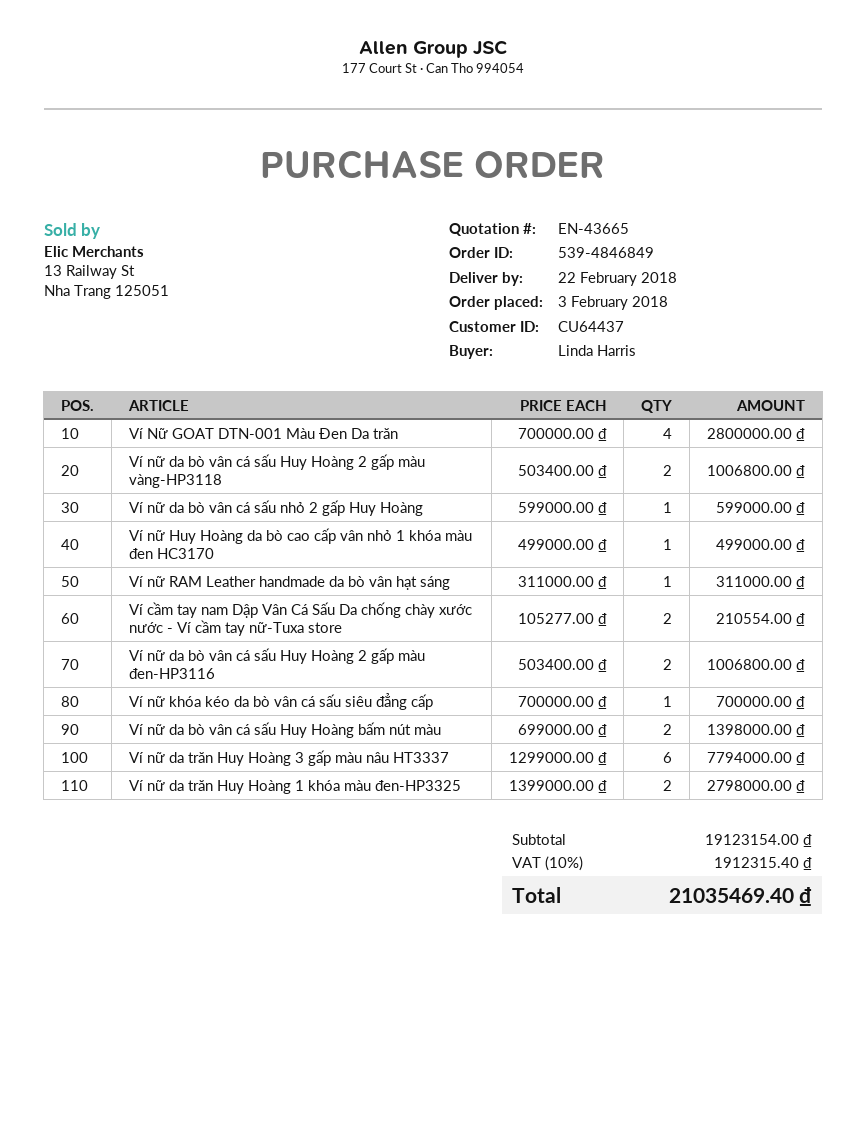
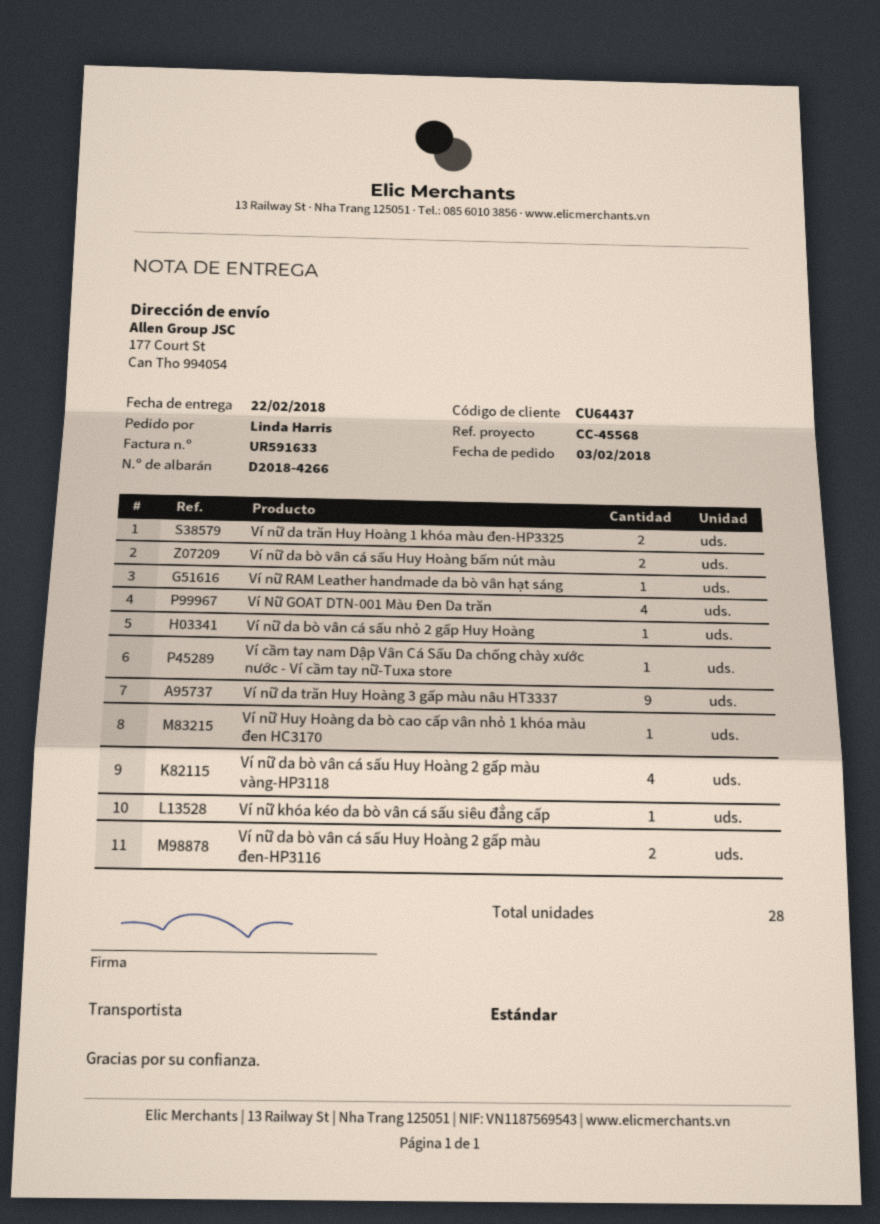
Ví nữ da bò vân cá sấu Huy Hoàng 2 gấp màu vàng-HP3118: 2 -> 4
Ví cầm tay nam Dập Vân Cá Sấu Da chống chày xước nước - Ví cầm tay nữ-Tuxa store: 2 -> 1
Ví nữ da trăn Huy Hoàng 3 gấp màu nâu HT3337: 6 -> 9

